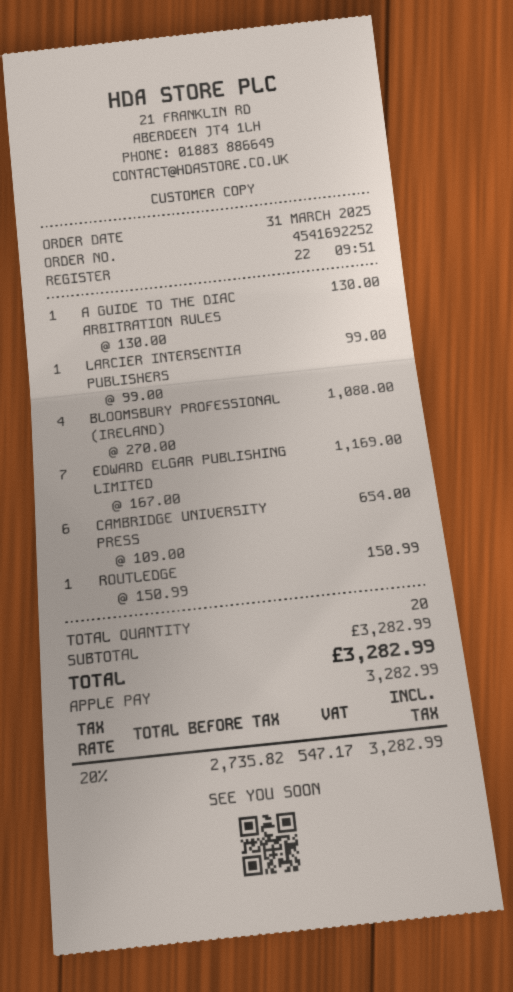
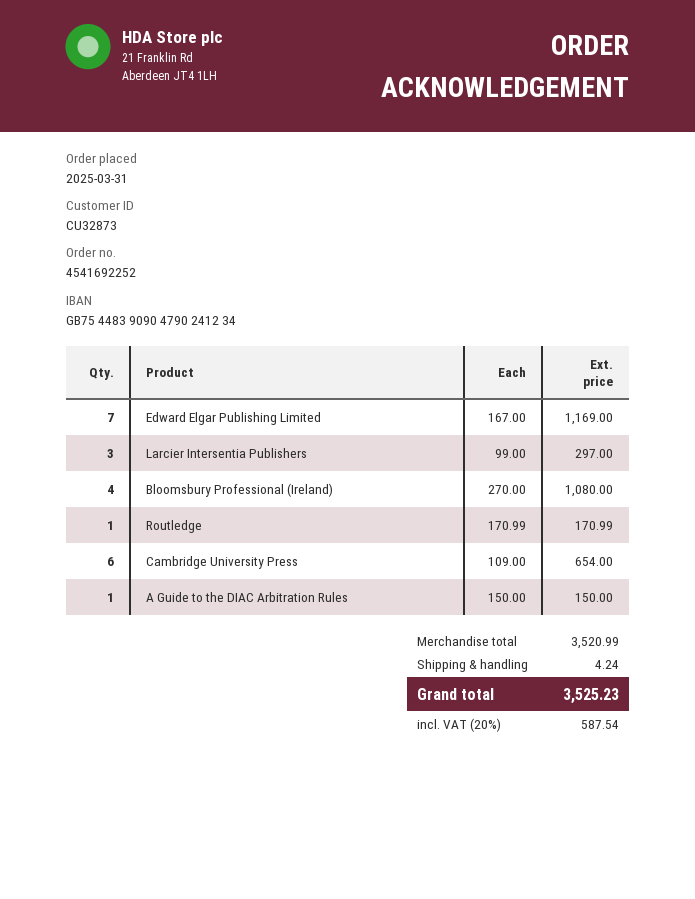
A GUIDE TO THE DIAC ARBITRATION RULES: 1 x 130.00 = 130.00 -> 1 x 150.00 = 150.00
LARCIER INTERSENTIA PUBLISHERS: 1 x 99.00 = 99.00 -> 3 x 99.00 = 297.00
ROUTLEDGE: 1 x 150.99 = 150.99 -> 1 x 170.99 = 170.99
subtotal: 3282.99 -> 3520.99
shipping: none -> 4.24
tax: 20% = 547.17 -> 20% = 587.54
total: 3282.99 -> 3525.23

